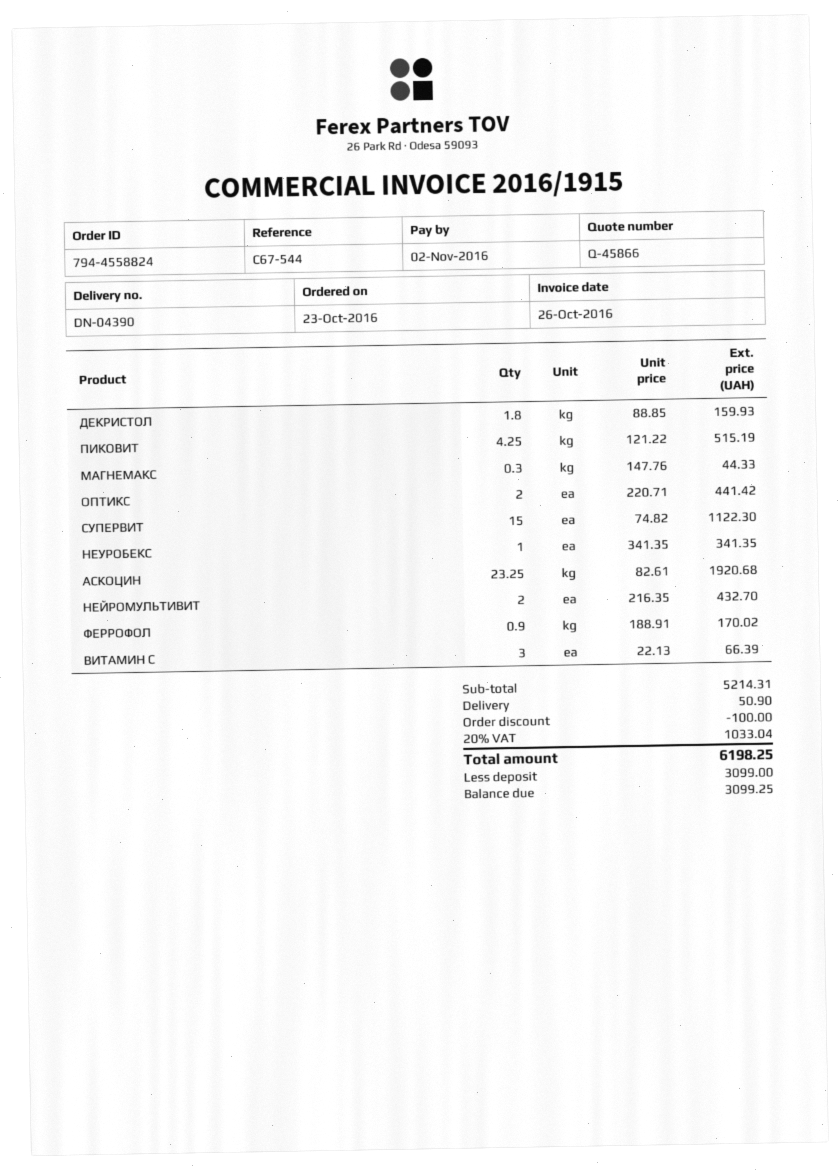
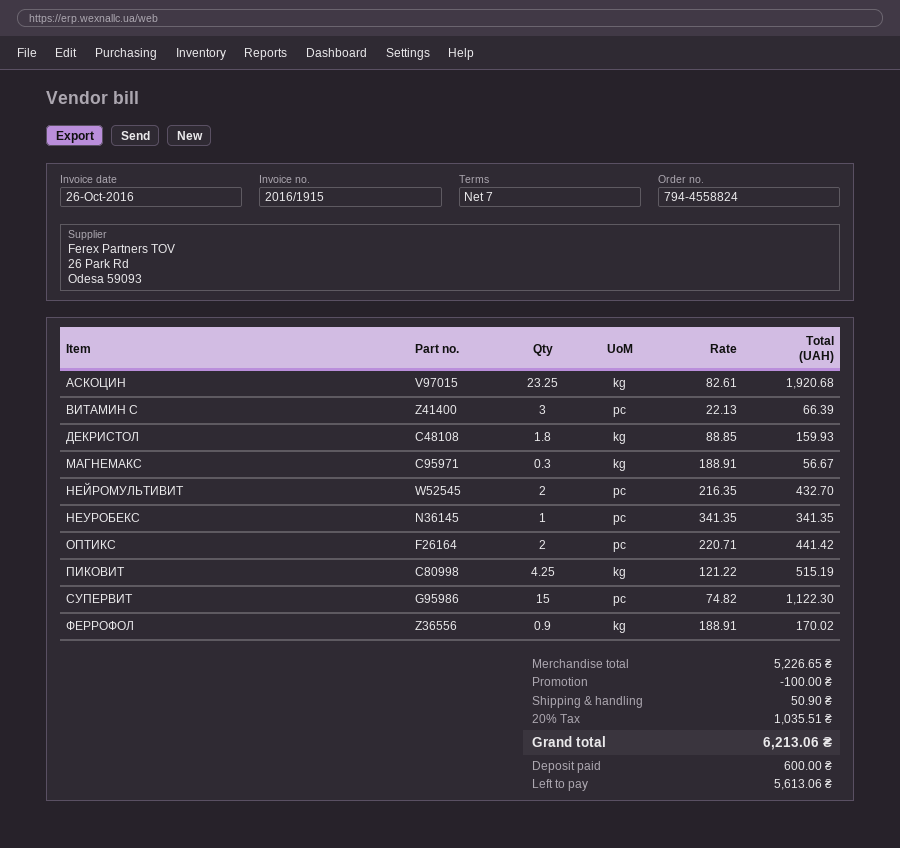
МАГНЕМАКС: 0.3 x 147.76 = 44.33 -> 0.3 x 188.91 = 56.67
subtotal: 5214.31 -> 5226.65
tax: 20% = 1033.04 -> 20% = 1035.51
total: 6198.25 -> 6213.06
deposit: 3099.00 -> 600.00
balance: 3099.25 -> 5613.06

